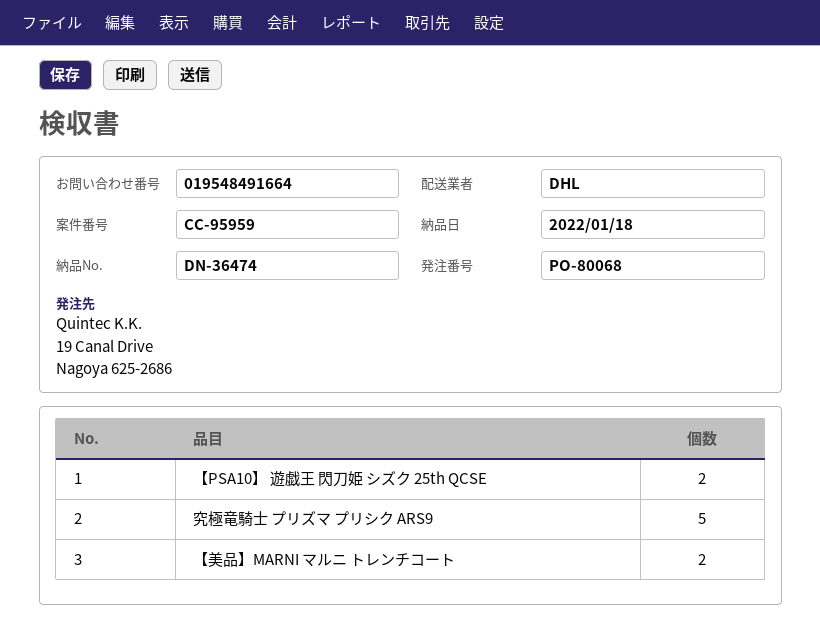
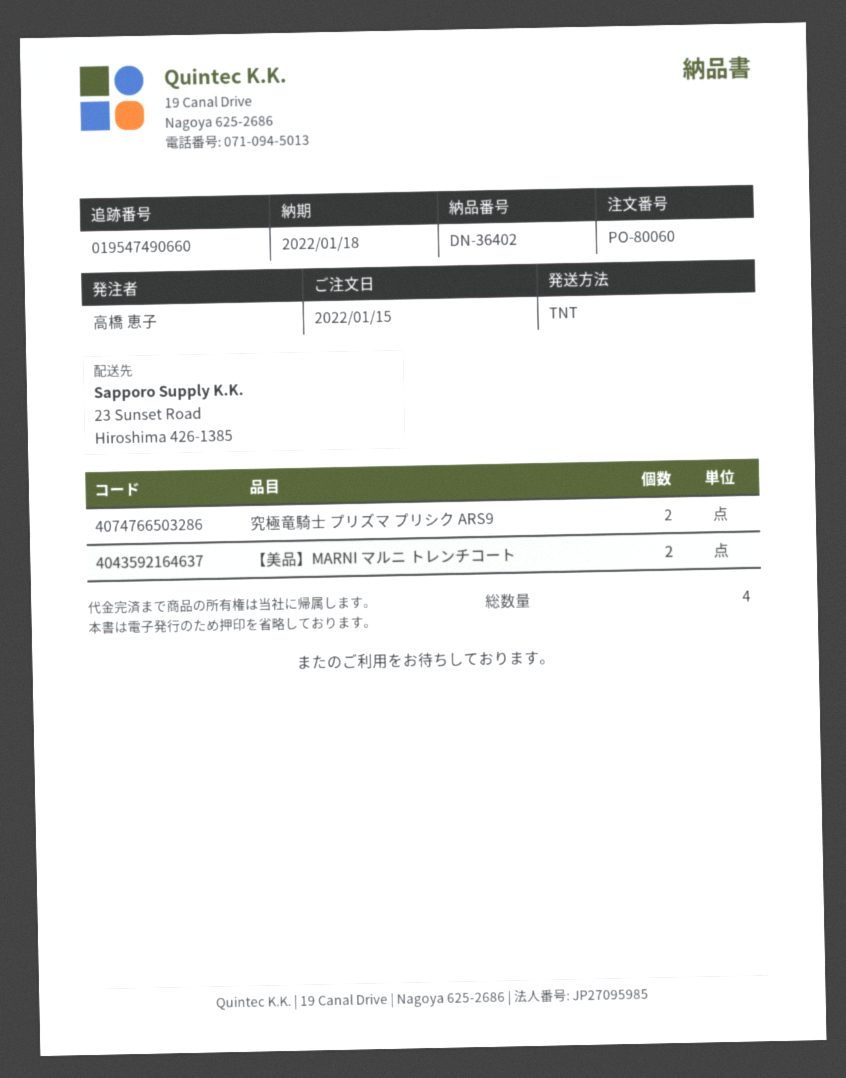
order number: PO-80068 -> PO-80060
delivery note number: DN-36474 -> DN-36402
shipping method: DHL -> TNT
tracking number: 019548491664 -> 019547490660
【PSA10】 遊戯王 閃刀姫 シズク 25th QCSE: 2 -> none
究極竜騎士 プリズマ プリシク ARS9: 5 -> 2

